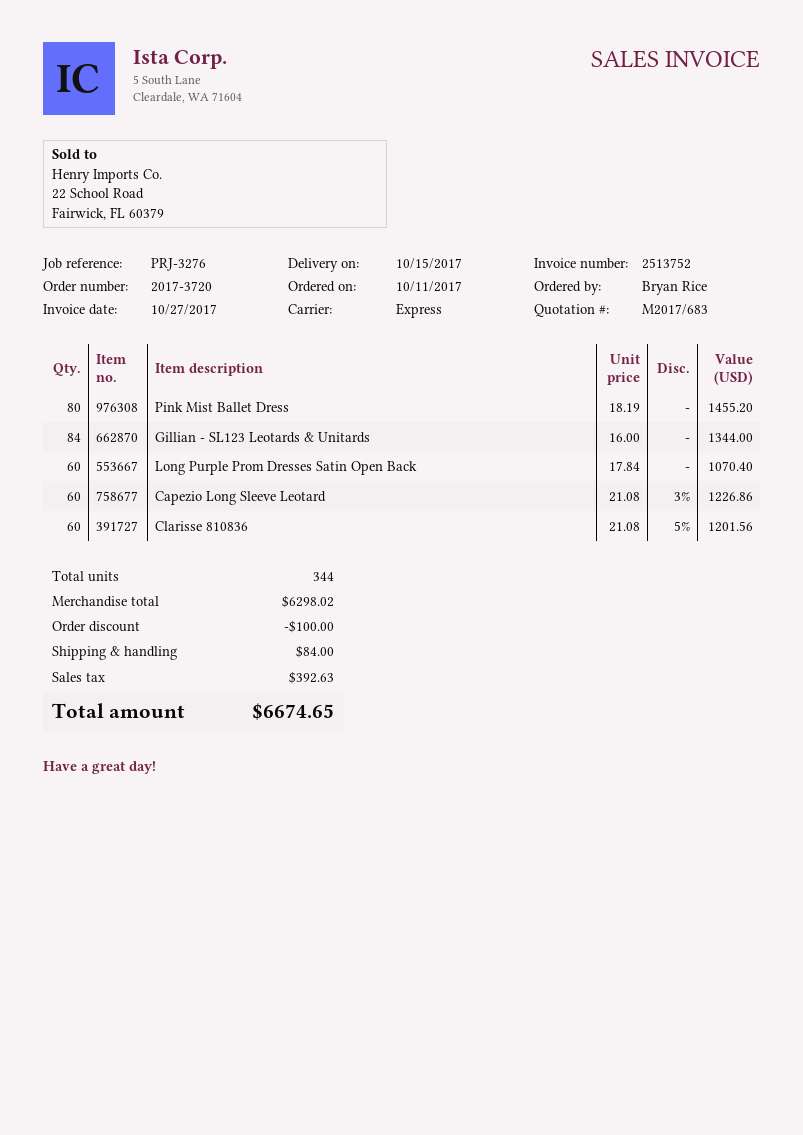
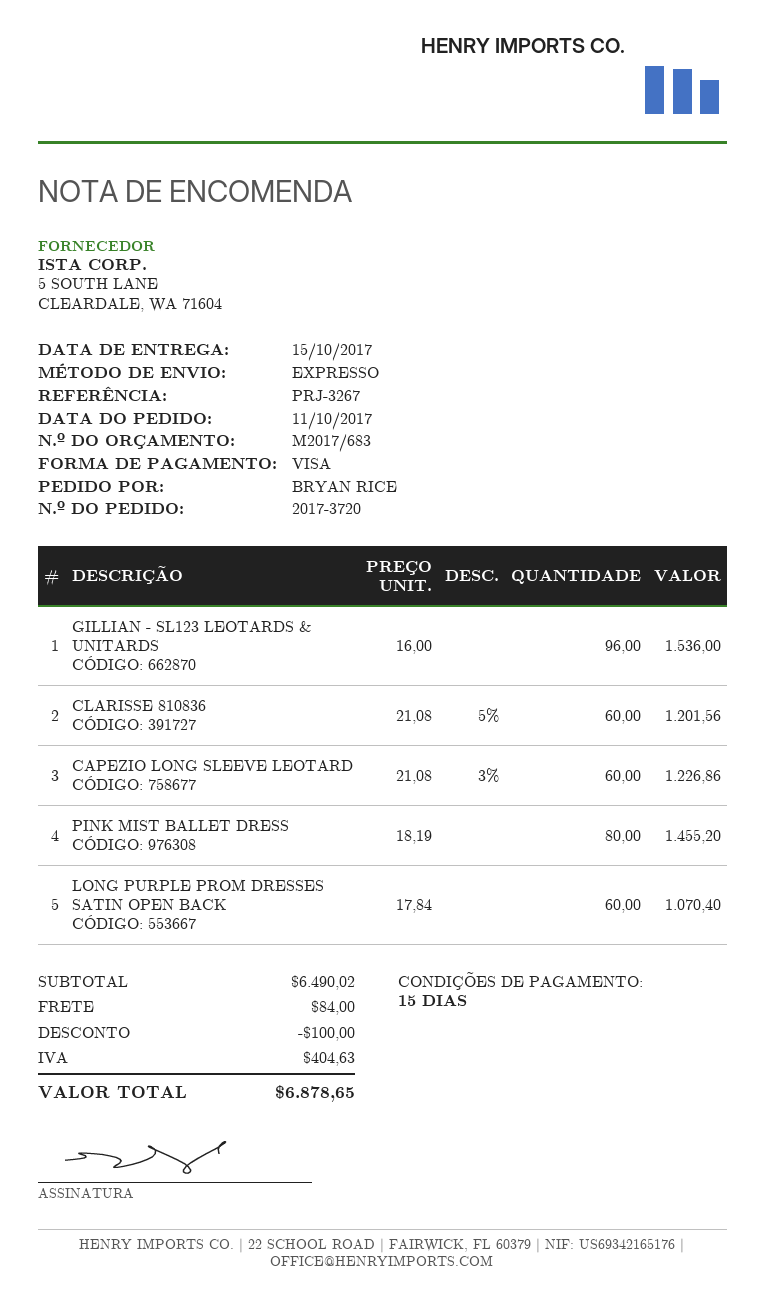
reference: PRJ-3276 -> PRJ-3267
Gillian - SL123 Leotards & Unitards: 84 x 16.00 = 1344.00 -> 96 x 16.00 = 1536.00
subtotal: 6298.02 -> 6490.02
tax: 392.63 -> 404.63
total: 6674.65 -> 6878.65

